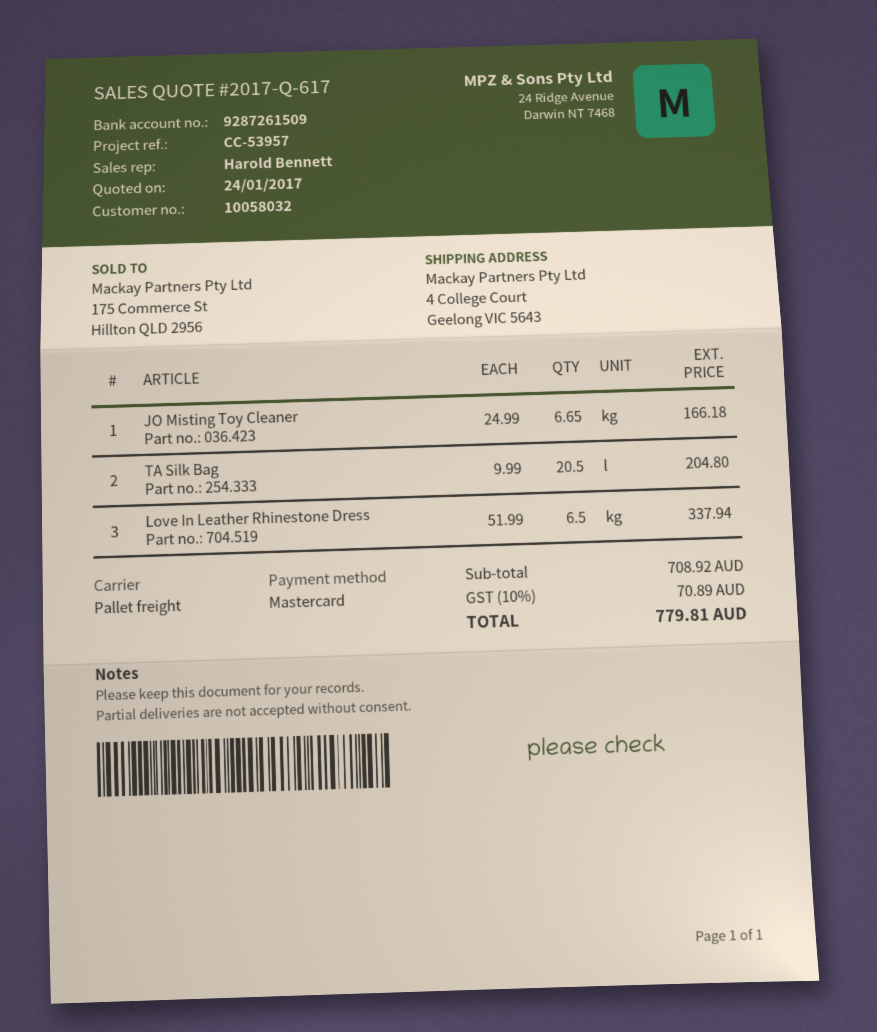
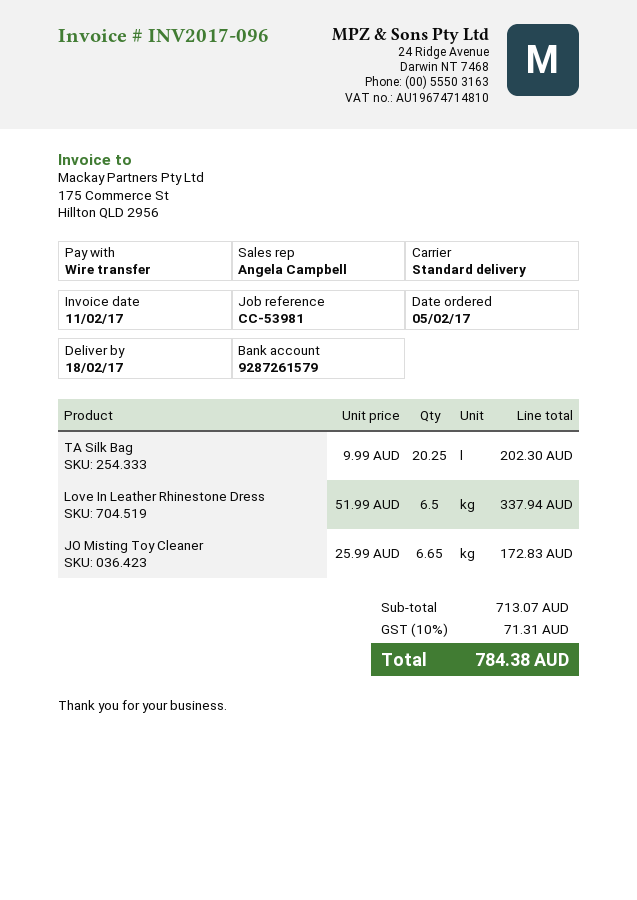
reference: CC-53957 -> CC-53981
sales rep: Harold Bennett -> Angela Campbell
payment method: Mastercard -> bank transfer
bank account: 9287261509 -> 9287261579
shipping method: pallet freight -> standard
JO Misting Toy Cleaner: 6.65 x 24.99 = 166.18 -> 6.65 x 25.99 = 172.83
TA Silk Bag: 20.5 x 9.99 = 204.80 -> 20.25 x 9.99 = 202.30
subtotal: 708.92 -> 713.07
tax: 10% = 70.89 -> 10% = 71.31
total: 779.81 -> 784.38

